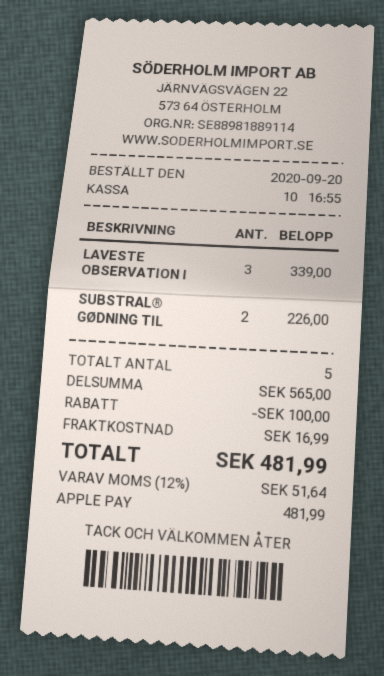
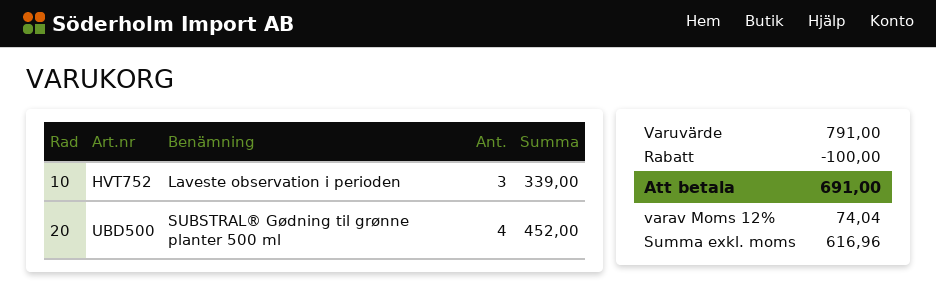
SUBSTRAL® GØDNING TIL: 2 for 226.00 -> 4 for 452.00
subtotal: 565.00 -> 791.00
shipping: 16.99 -> none
tax: 12% = 51.64 -> 12% = 74.04
total: 481.99 -> 691.00

